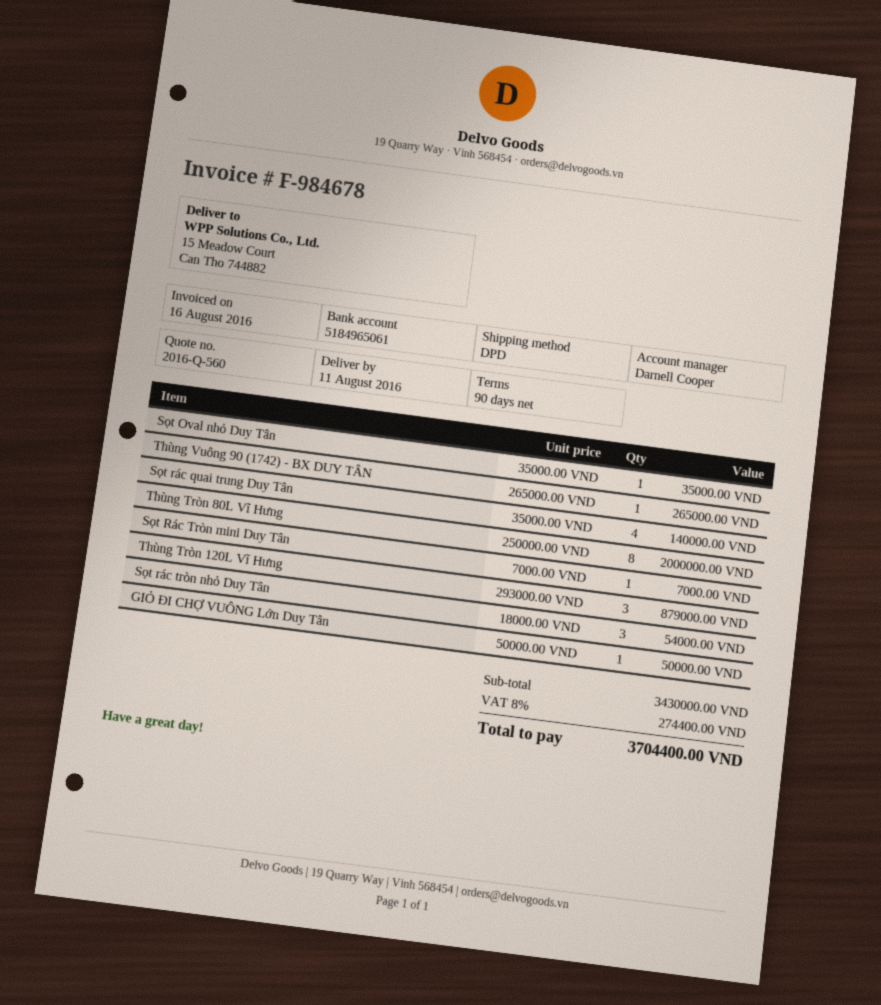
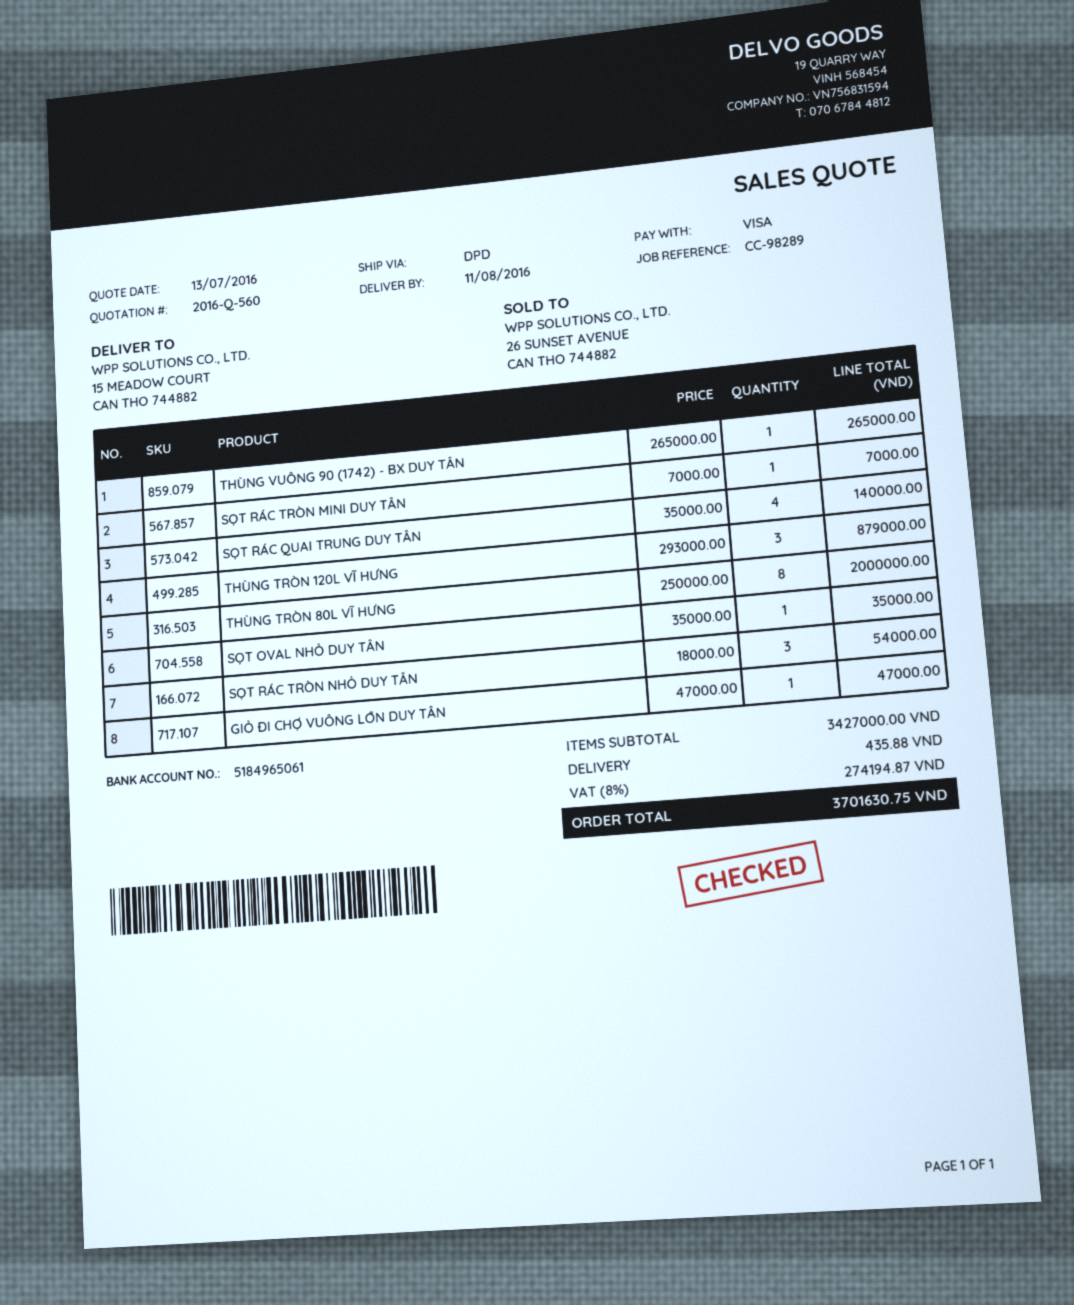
GIỎ ĐI CHỢ VUÔNG Lớn Duy Tân: 1 x 50000.00 = 50000.00 -> 1 x 47000.00 = 47000.00
subtotal: 3430000.00 -> 3427000.00
shipping: none -> 435.88
tax: 8% = 274400.00 -> 8% = 274194.87
total: 3704400.00 -> 3701630.75

